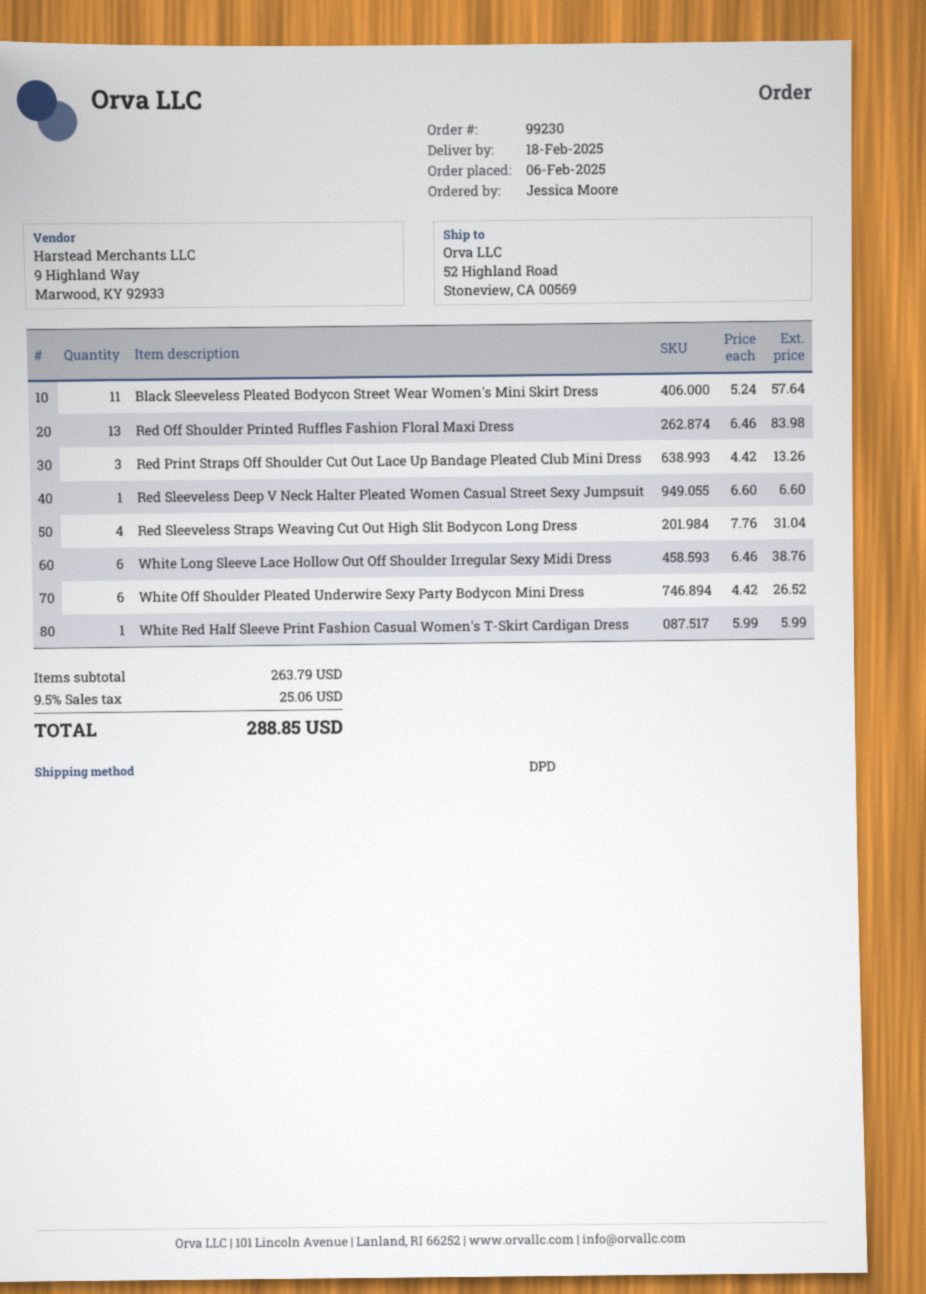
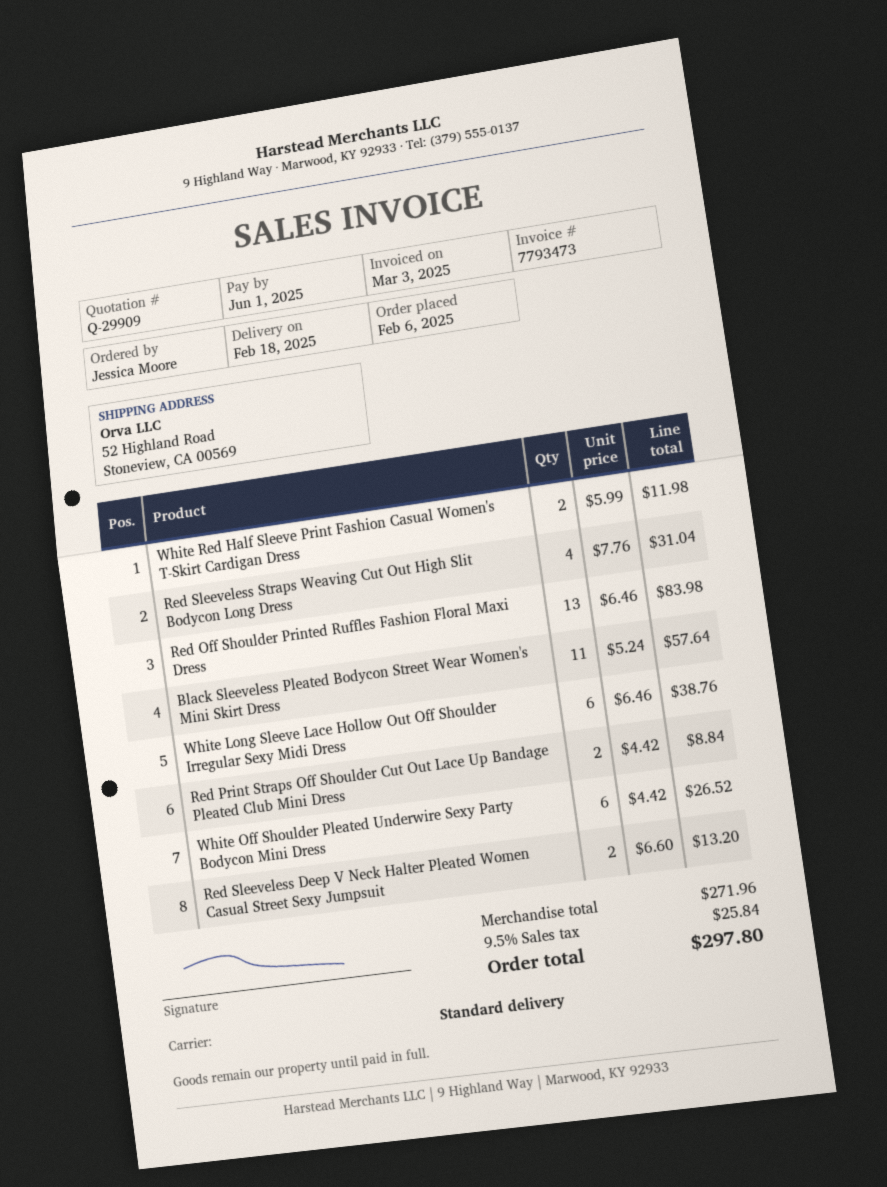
shipping method: DPD -> standard
Red Print Straps Off Shoulder Cut Out Lace Up Bandage Pleated Club Mini Dress: 3 x 4.42 = 13.26 -> 2 x 4.42 = 8.84
Red Sleeveless Deep V Neck Halter Pleated Women Casual Street Sexy Jumpsuit: 1 x 6.60 = 6.60 -> 2 x 6.60 = 13.20
White Red Half Sleeve Print Fashion Casual Women's T-Skirt Cardigan Dress: 1 x 5.99 = 5.99 -> 2 x 5.99 = 11.98
subtotal: 263.79 -> 271.96
tax: 9.5% = 25.06 -> 9.5% = 25.84
total: 288.85 -> 297.80

